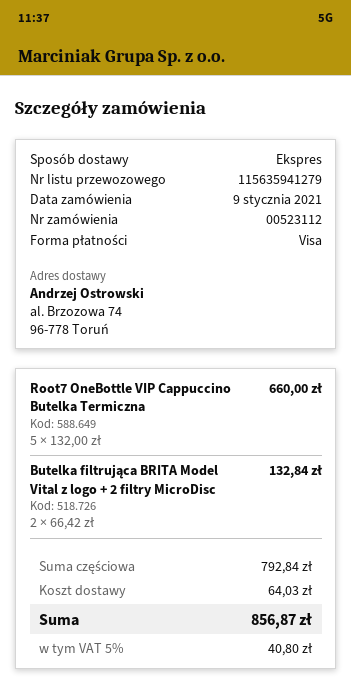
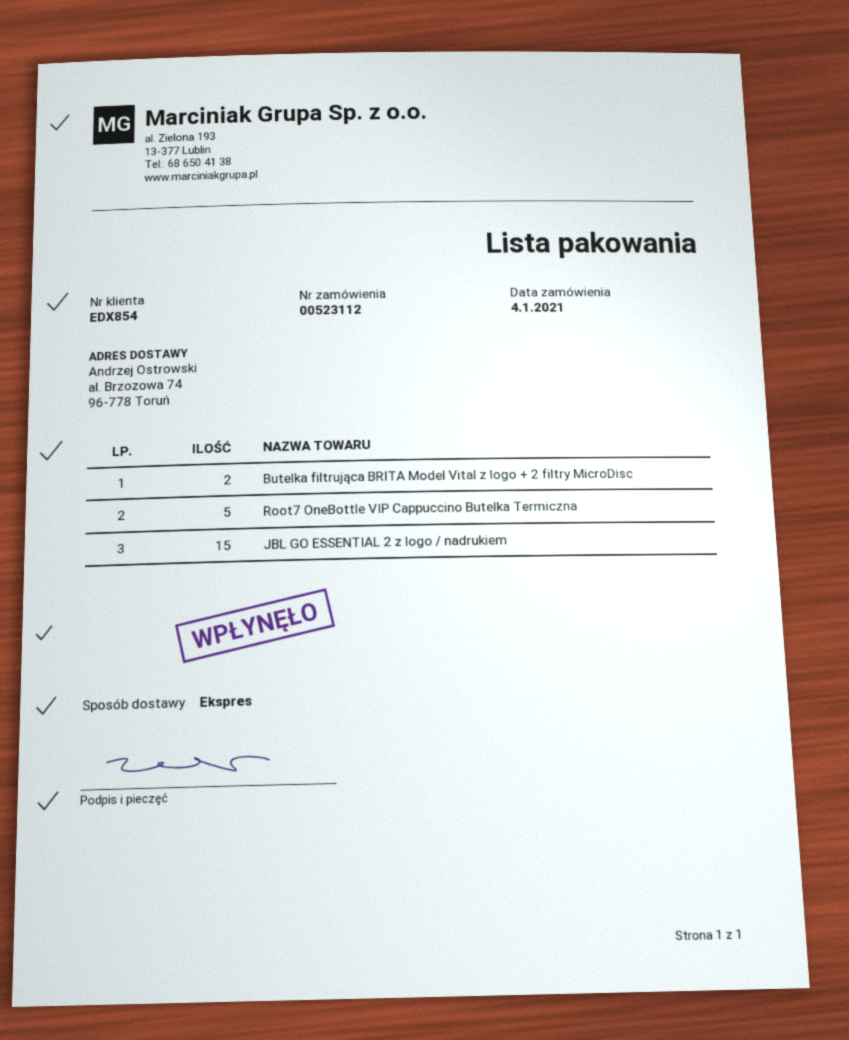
order date: 2021-01-09 -> 2021-01-04
JBL GO ESSENTIAL 2 z logo / nadrukiem: none -> 15

